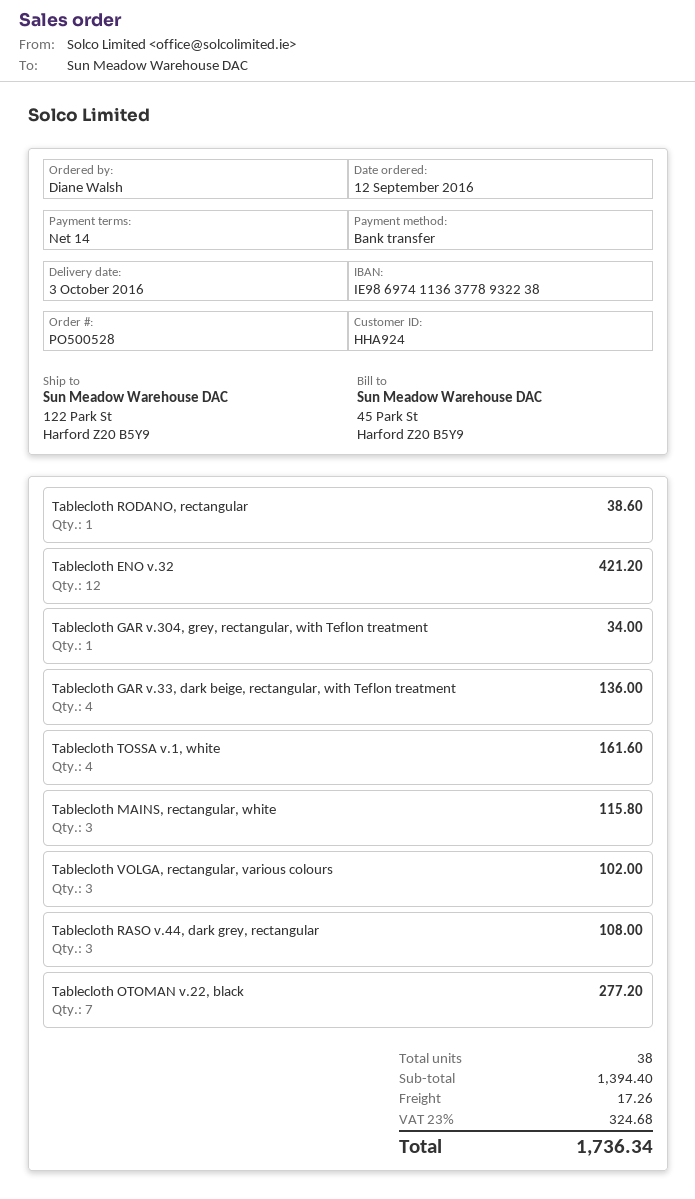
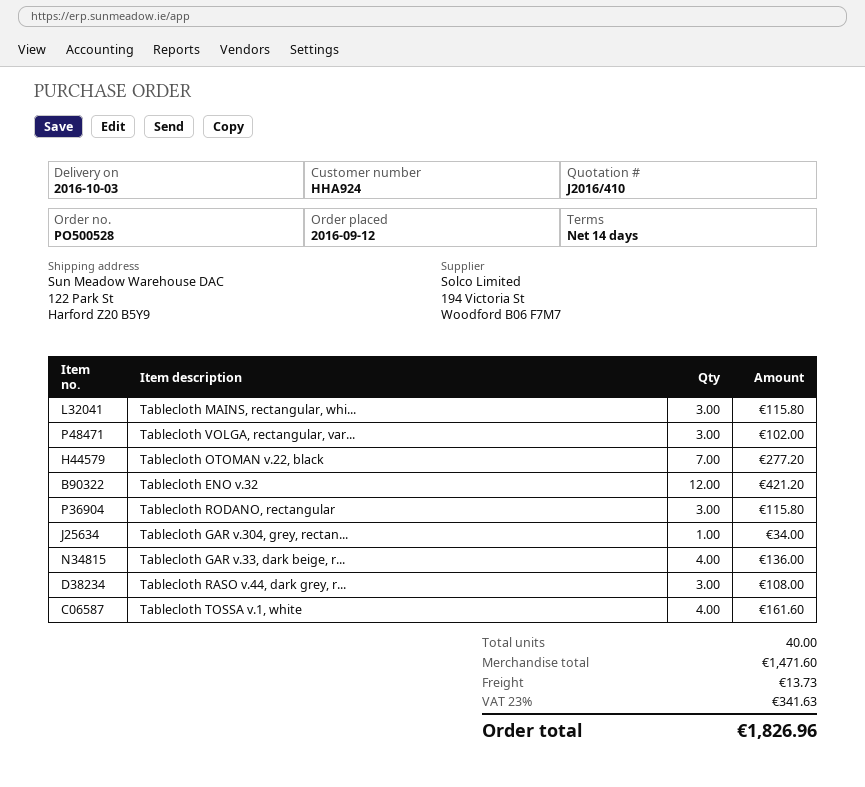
Tablecloth RODANO, rectangular: 1 for 38.60 -> 3 for 115.80
total quantity: 38 -> 40
subtotal: 1394.40 -> 1471.60
shipping: 17.26 -> 13.73
tax: 23% = 324.68 -> 23% = 341.63
total: 1736.34 -> 1826.96

